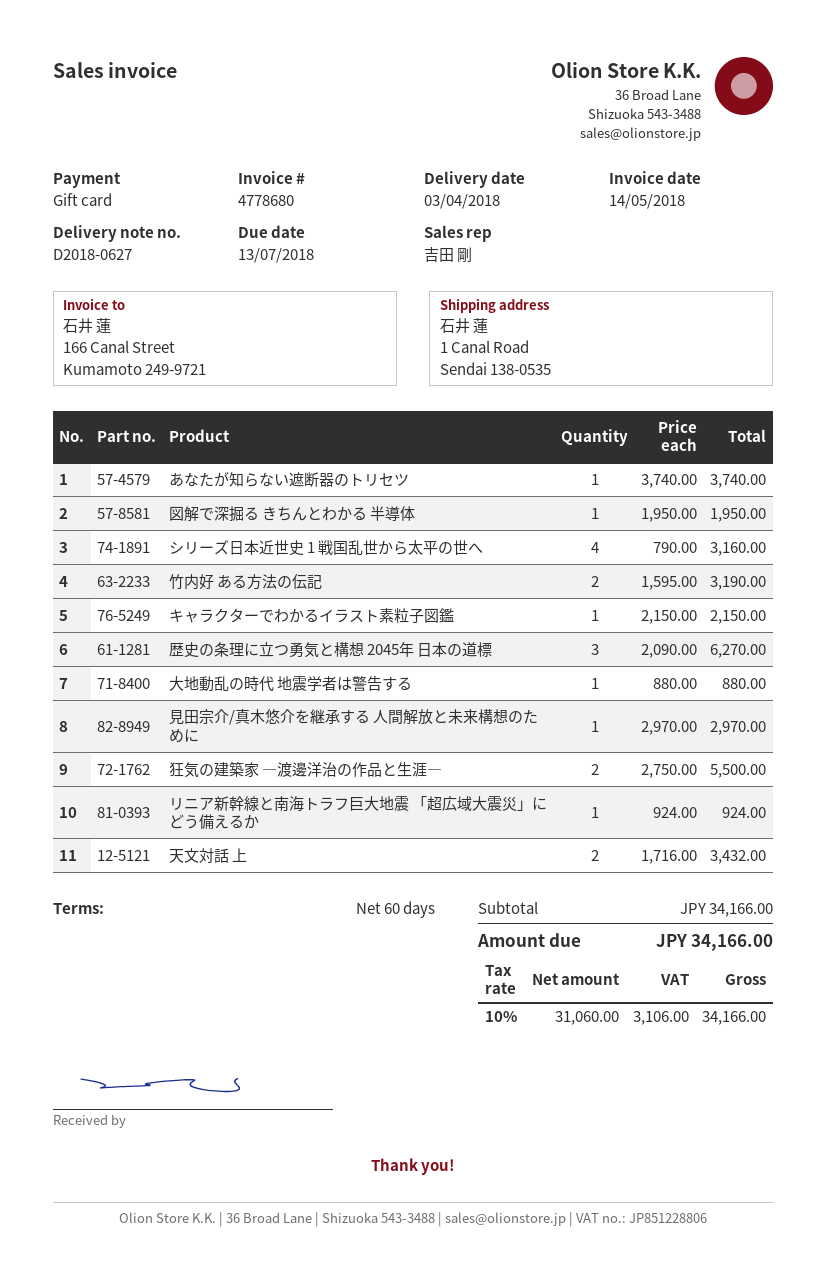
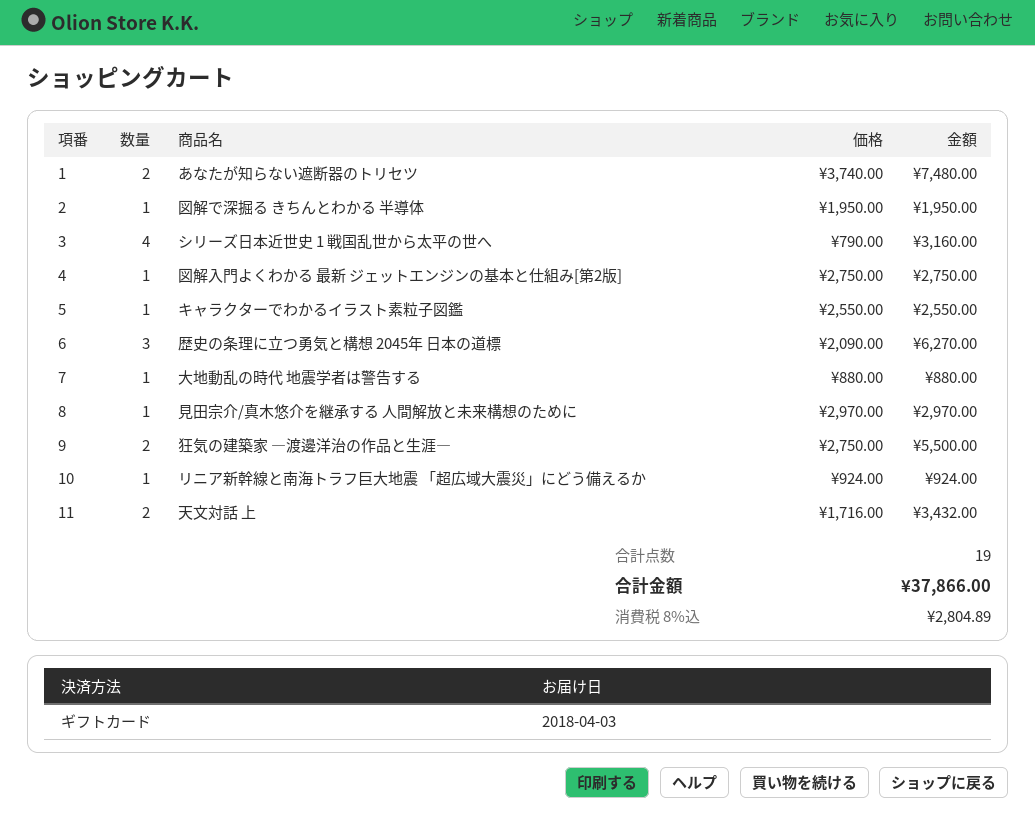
あなたが知らない遮断器のトリセツ: 1 x 3740.00 = 3740.00 -> 2 x 3740.00 = 7480.00
竹内好 ある方法の伝記: 2 x 1595.00 = 3190.00 -> none
キャラクターでわかるイラスト素粒子図鑑: 1 x 2150.00 = 2150.00 -> 1 x 2550.00 = 2550.00
図解入門よくわかる 最新 ジェットエンジンの基本と仕組み[第2版]: none -> 1 x 2750.00 = 2750.00
tax: 10% = 3106.00 -> 8% = 2804.89
total: 34166.00 -> 37866.00

